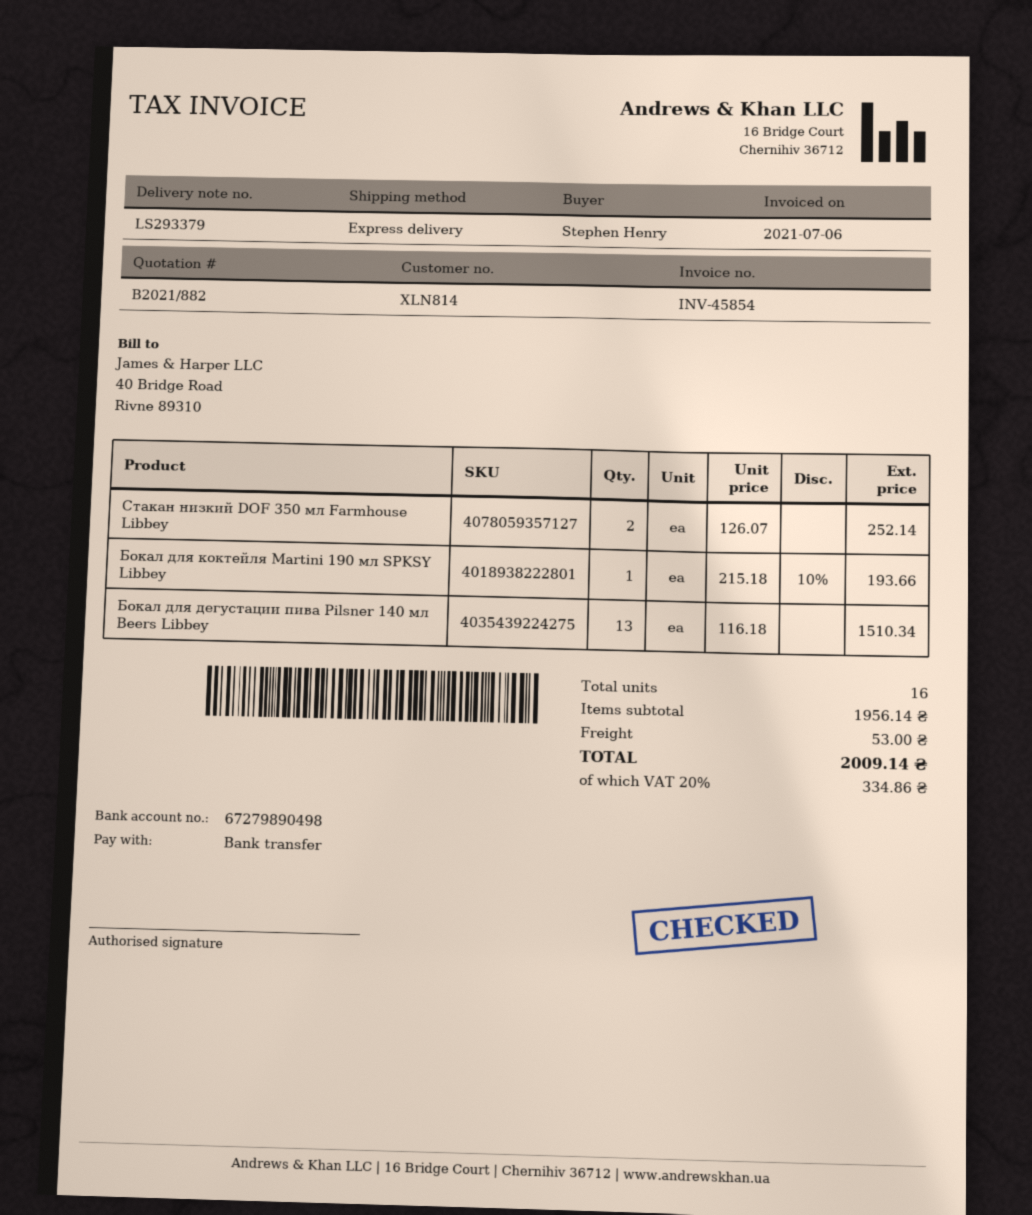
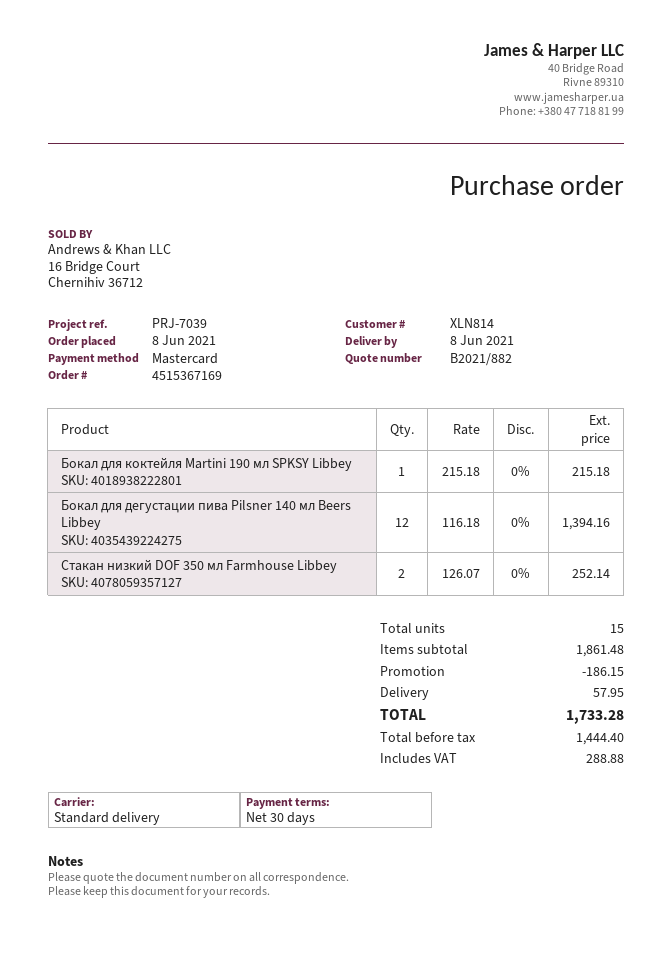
payment method: bank transfer -> Mastercard
shipping method: express -> standard
Бокал для коктейля Martini 190 мл SPKSY Libbey: 1 x 215.18 - 10% = 193.66 -> 1 x 215.18 = 215.18
Бокал для дегустации пива Pilsner 140 мл Beers Libbey: 13 x 116.18 = 1510.34 -> 12 x 116.18 = 1394.16
total quantity: 16 -> 15
subtotal: 1956.14 -> 1861.48
discount: none -> 186.15
shipping: 53.00 -> 57.95
tax: 334.86 -> 288.88
total: 2009.14 -> 1733.28

